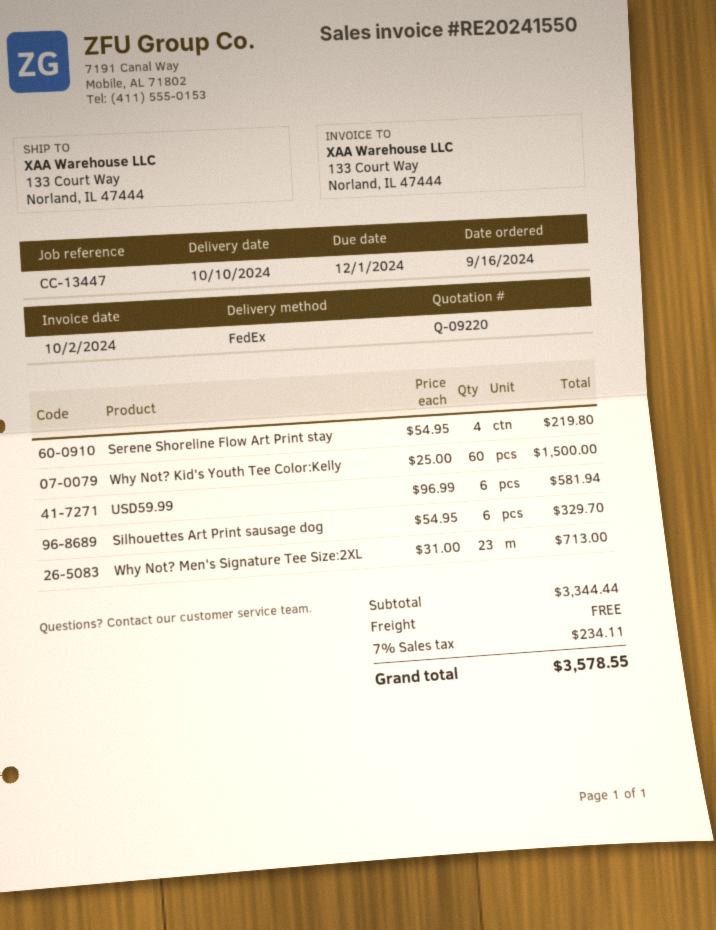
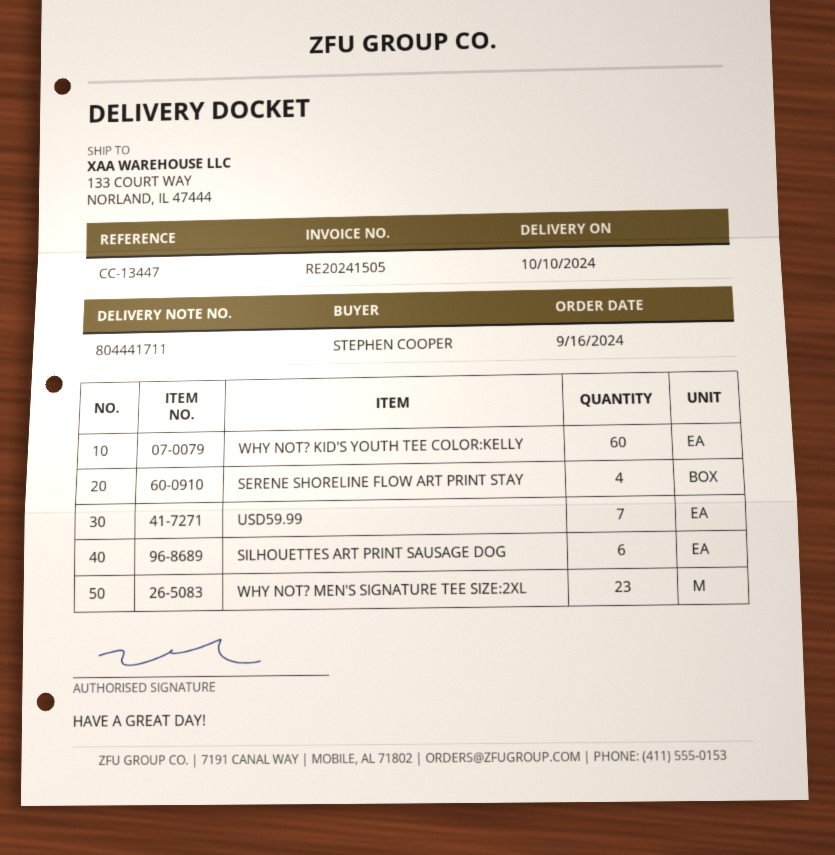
invoice number: RE20241550 -> RE20241505
USD59.99: 6 -> 7

